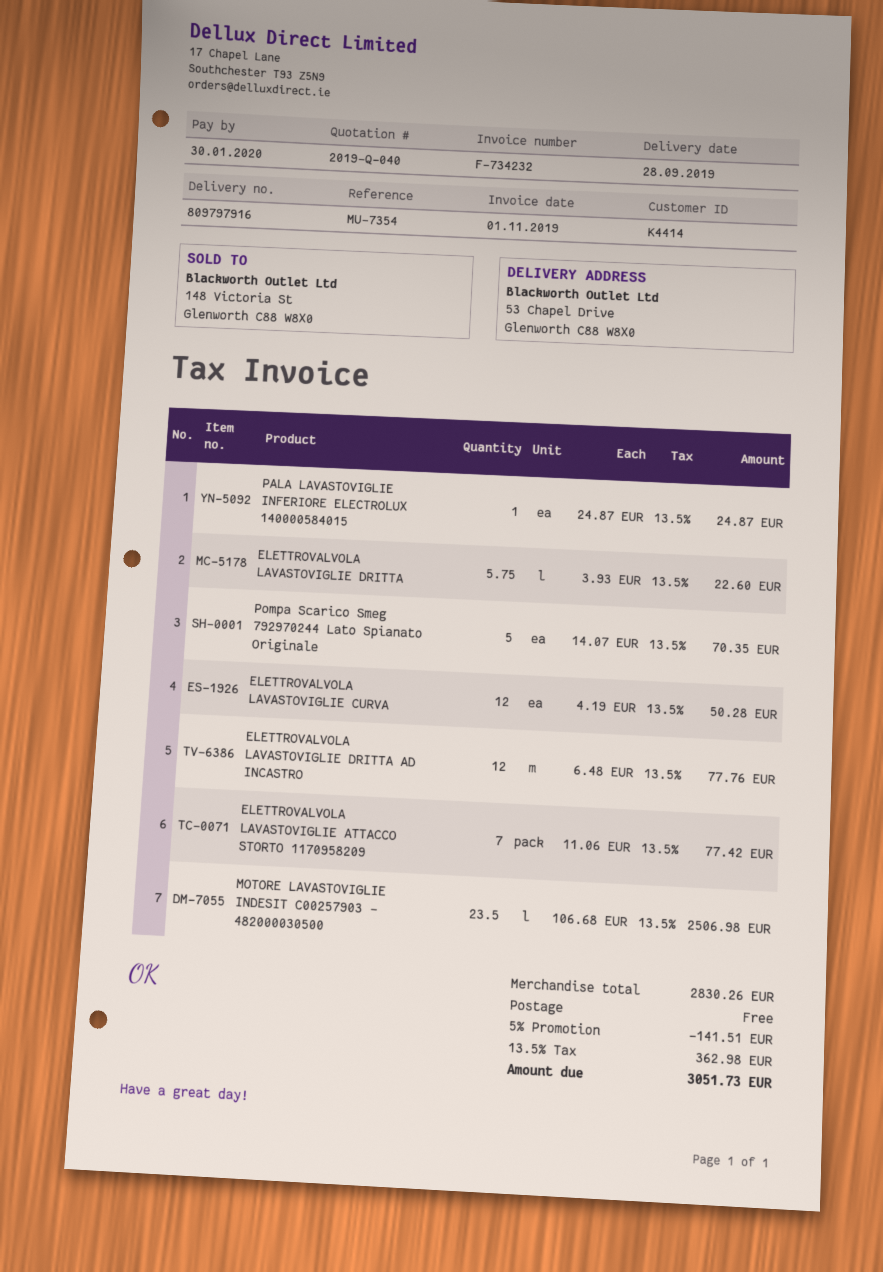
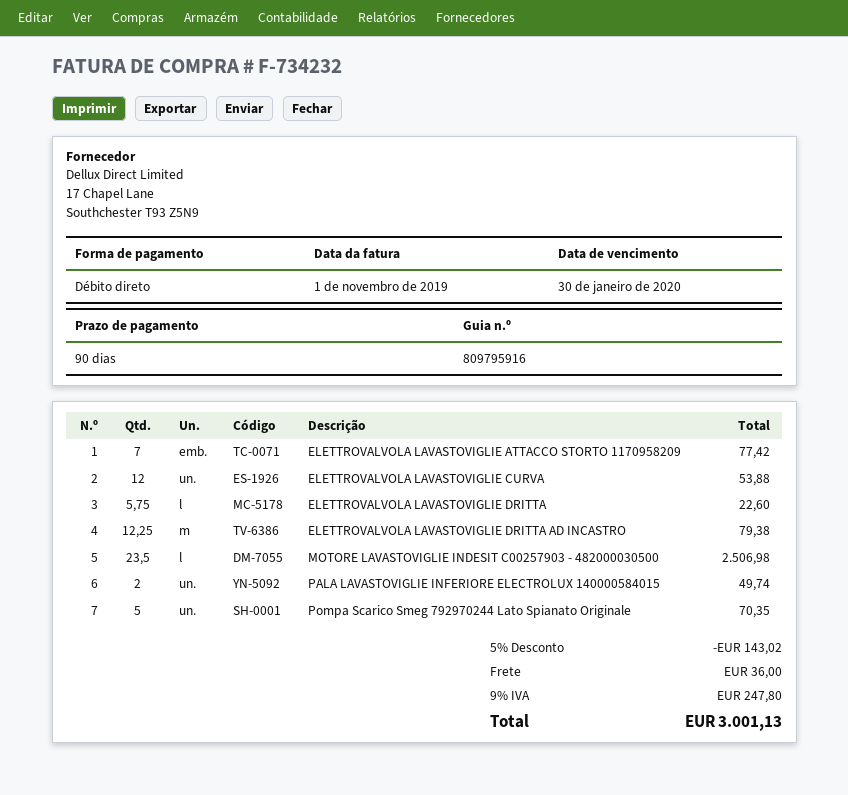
delivery note number: 809797916 -> 809795916
PALA LAVASTOVIGLIE INFERIORE ELECTROLUX 140000584015: 1 for 24.87 -> 2 for 49.74
ELETTROVALVOLA LAVASTOVIGLIE CURVA: 12 for 50.28 -> 12 for 53.88
ELETTROVALVOLA LAVASTOVIGLIE DRITTA AD INCASTRO: 12 for 77.76 -> 12.25 for 79.38
discount: 5% = 141.51 -> 5% = 143.02
shipping: 0.00 -> 36.00
tax: 13.5% = 362.98 -> 9% = 247.80
total: 3051.73 -> 3001.13

